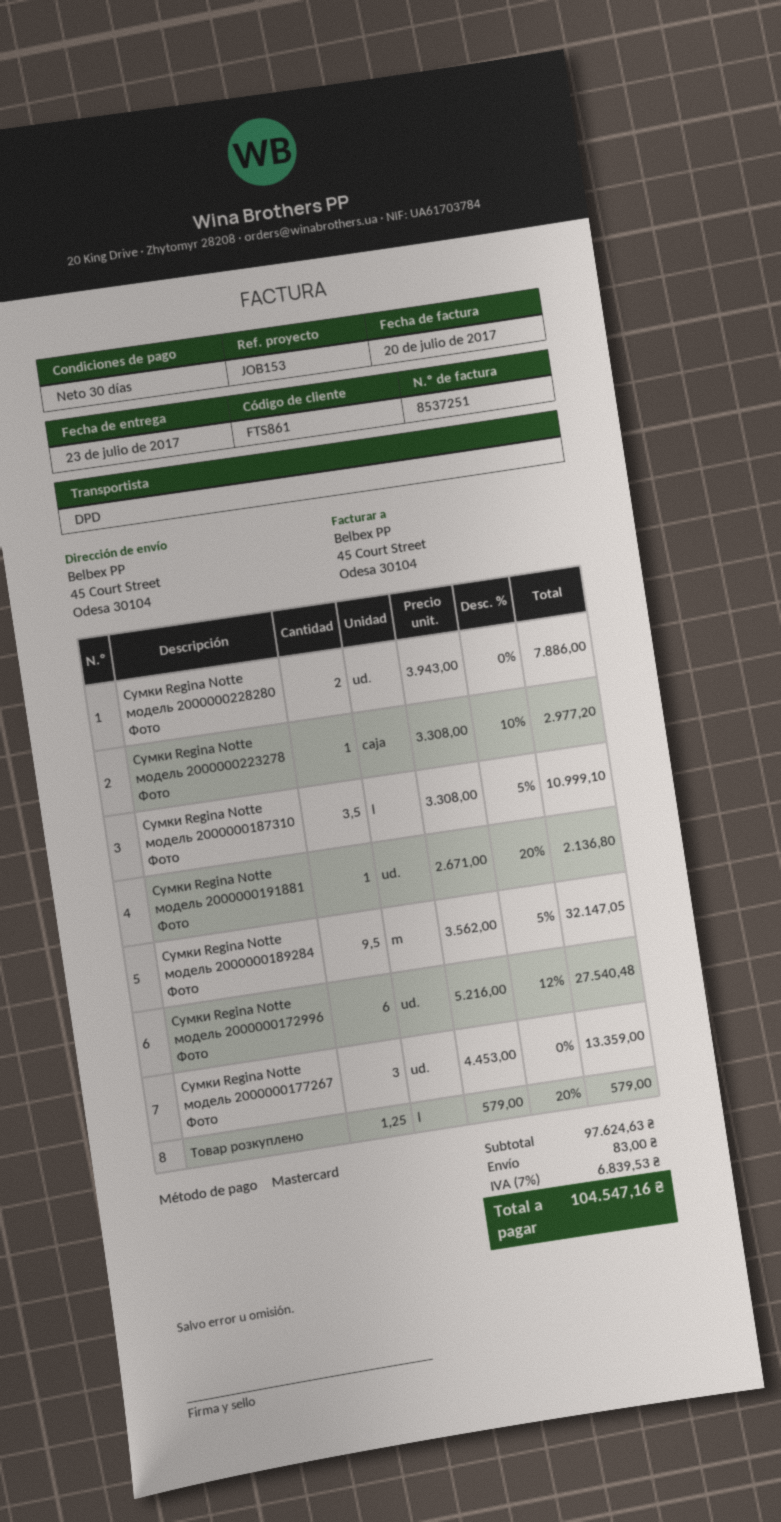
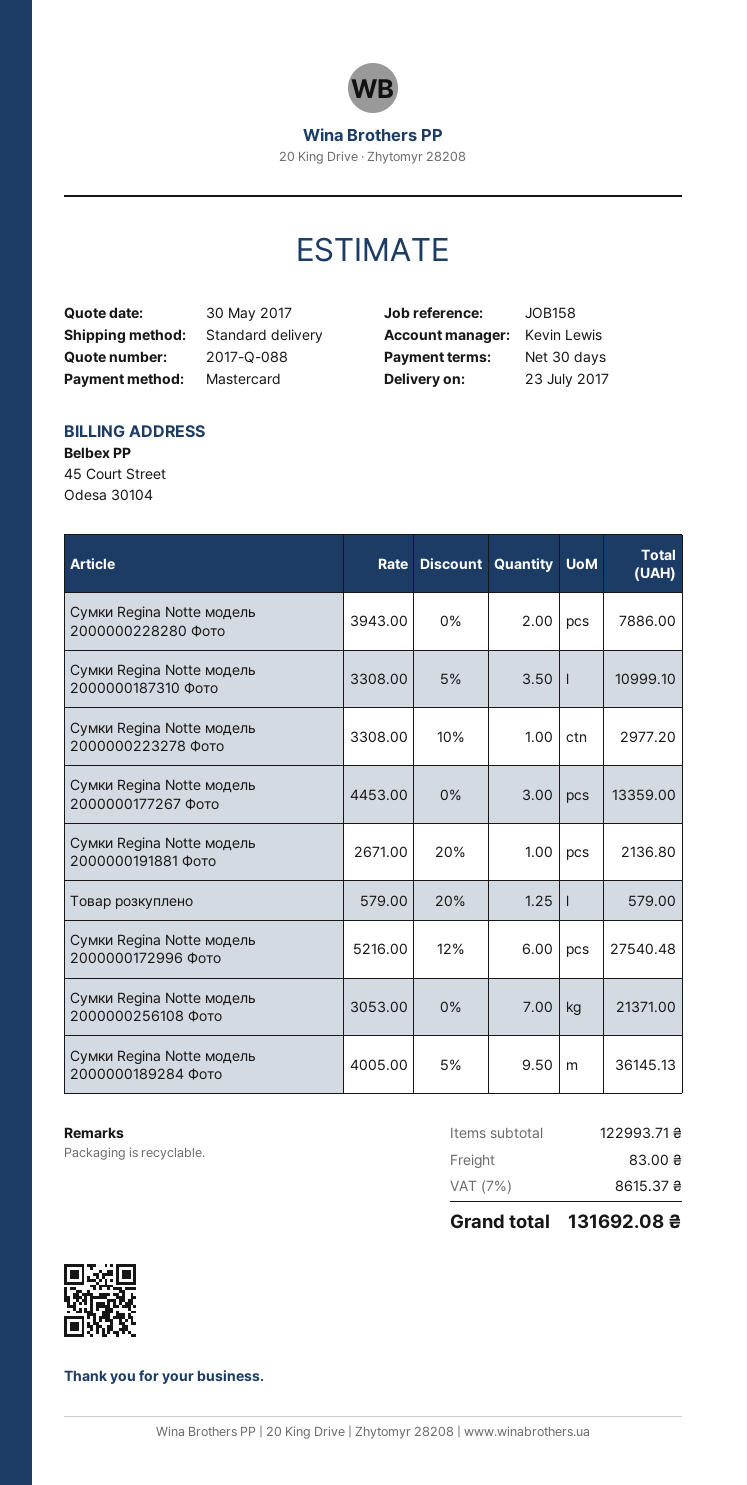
reference: JOB153 -> JOB158
shipping method: DPD -> standard
Сумки Regina Notte модель 2000000189284 Фото: 9.5 x 3562.00 - 5% = 32147.05 -> 9.5 x 4005.00 - 5% = 36145.13
Сумки Regina Notte модель 2000000256108 Фото: none -> 7 x 3053.00 = 21371.00
subtotal: 97624.63 -> 122993.71
tax: 7% = 6839.53 -> 7% = 8615.37
total: 104547.16 -> 131692.08

